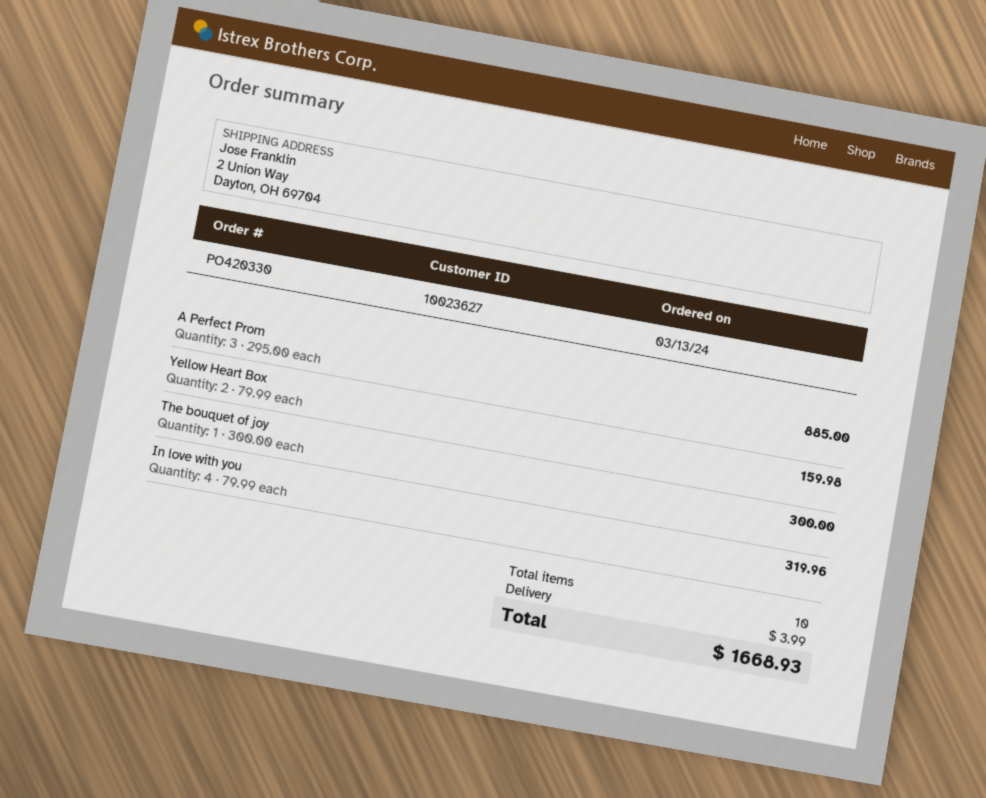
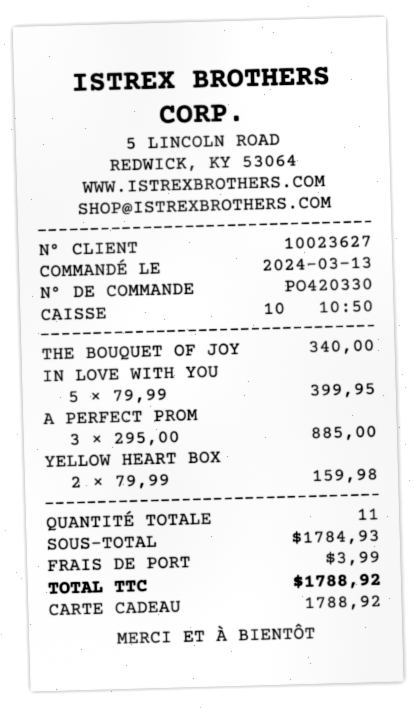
The bouquet of joy: 1 x 300.00 = 300.00 -> 1 x 340.00 = 340.00
In love with you: 4 x 79.99 = 319.96 -> 5 x 79.99 = 399.95
total quantity: 10 -> 11
total: 1668.93 -> 1788.92

